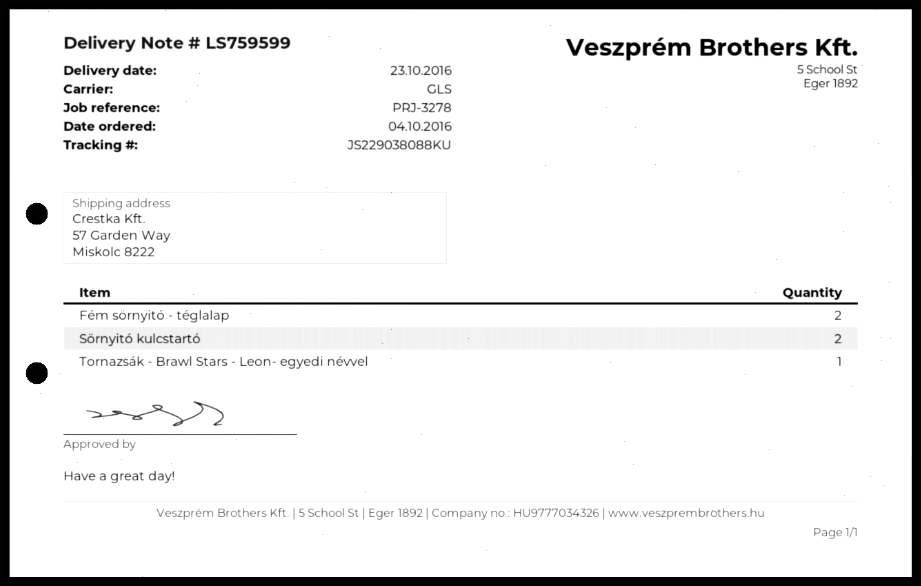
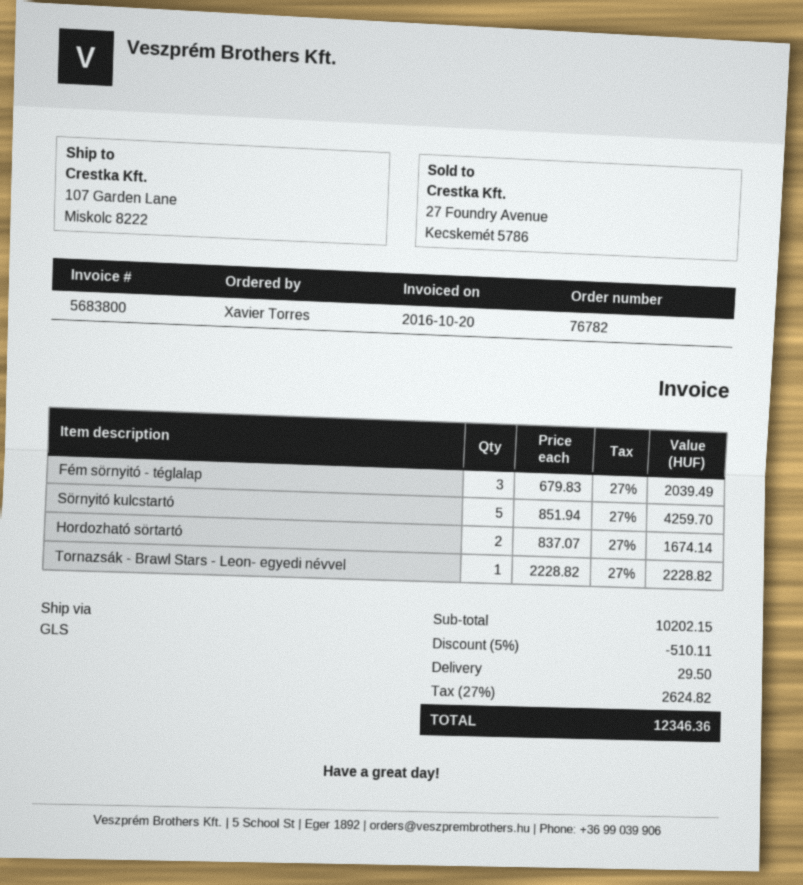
ship to: 57 Garden Way, Miskolc 8222 -> 107 Garden Lane, Miskolc 8222
Fém sörnyitó - téglalap: 2 -> 3
Sörnyitó kulcstartó: 2 -> 5
Hordozható sörtartó: none -> 2

